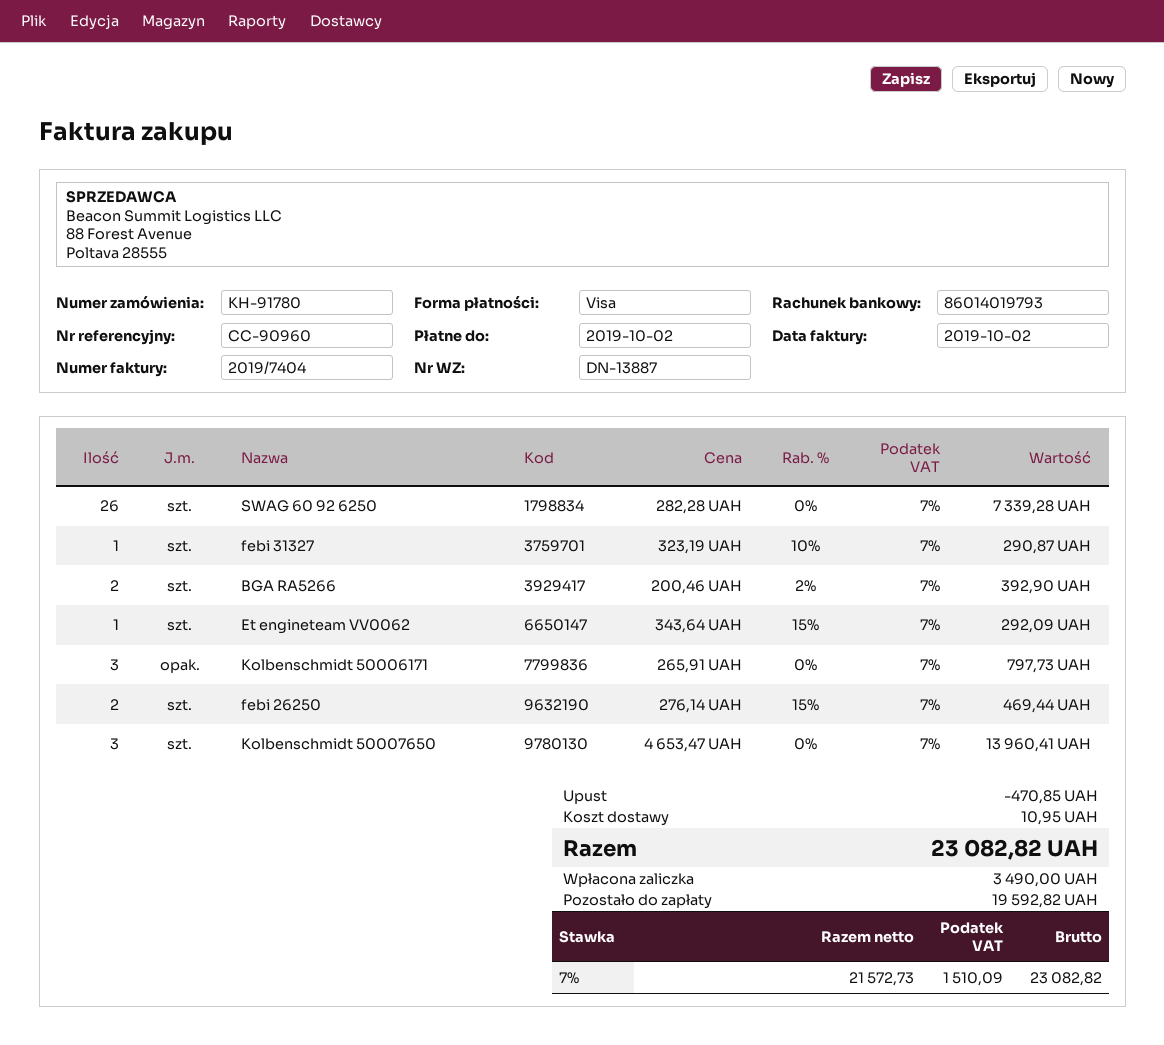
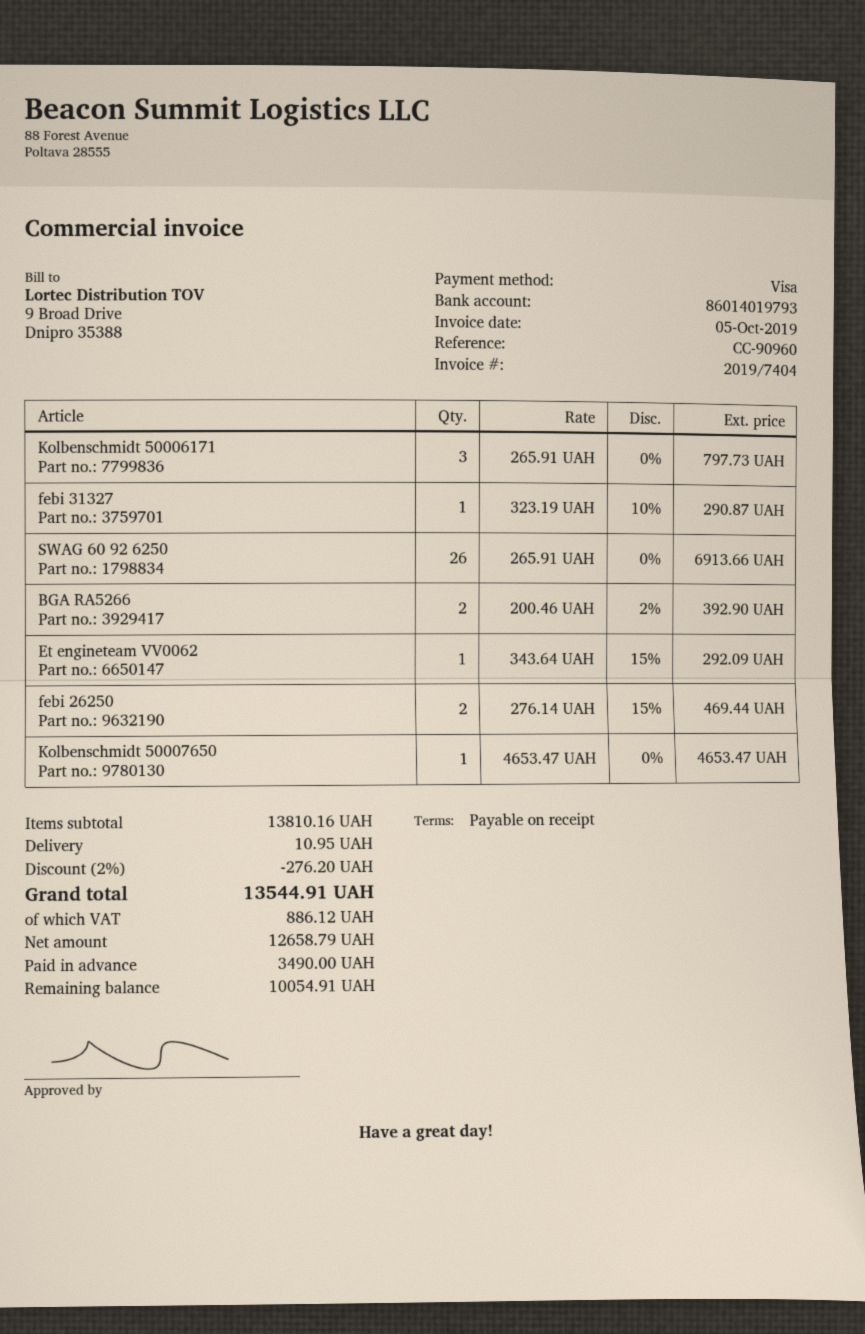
invoice date: 2019-10-02 -> 2019-10-05
SWAG 60 92 6250: 26 x 282.28 = 7339.28 -> 26 x 265.91 = 6913.66
Kolbenschmidt 50007650: 3 x 4653.47 = 13960.41 -> 1 x 4653.47 = 4653.47
discount: 470.85 -> 276.20
net: 21572.73 -> 12658.79
tax: 1510.09 -> 886.12
total: 23082.82 -> 13544.91
balance: 19592.82 -> 10054.91

